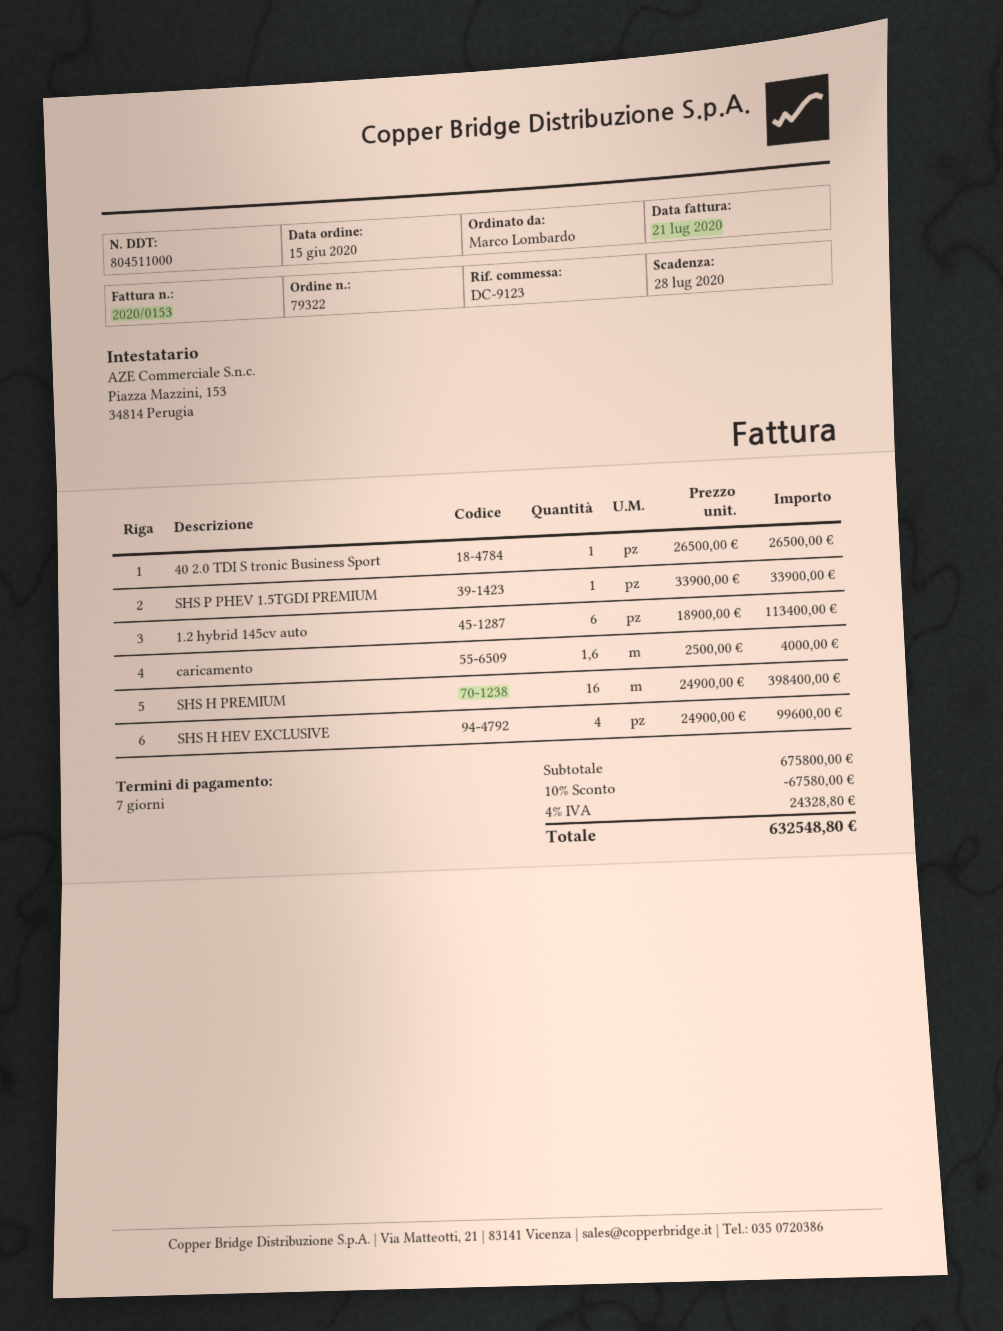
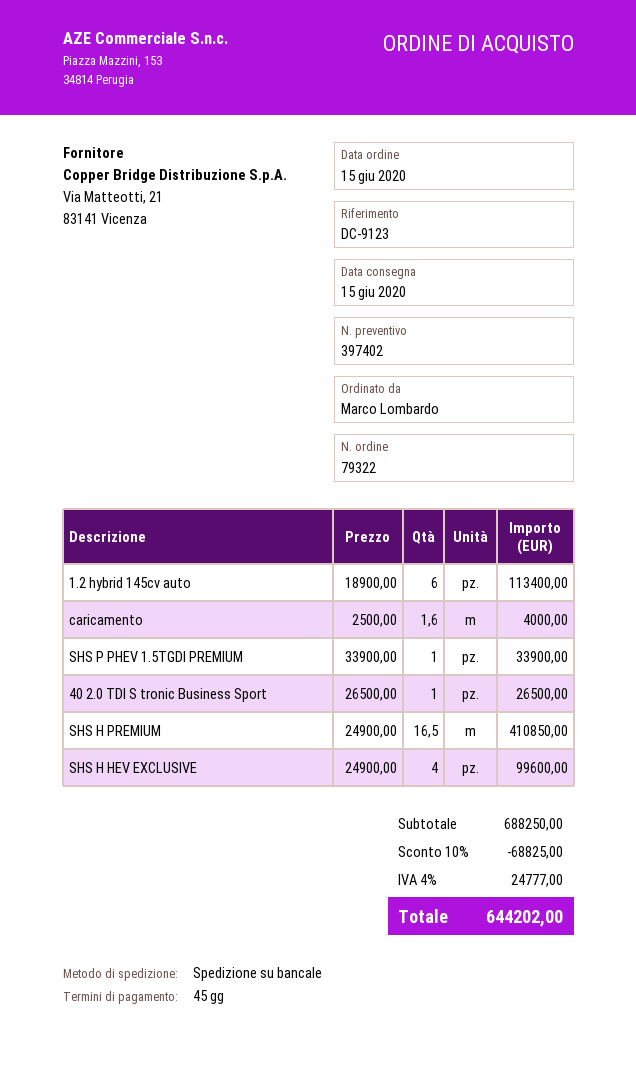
payment terms: 7 days -> 45 days
SHS H PREMIUM: 16 x 24900.00 = 398400.00 -> 16.5 x 24900.00 = 410850.00
subtotal: 675800.00 -> 688250.00
discount: 10% = 67580.00 -> 10% = 68825.00
tax: 4% = 24328.80 -> 4% = 24777.00
total: 632548.80 -> 644202.00

